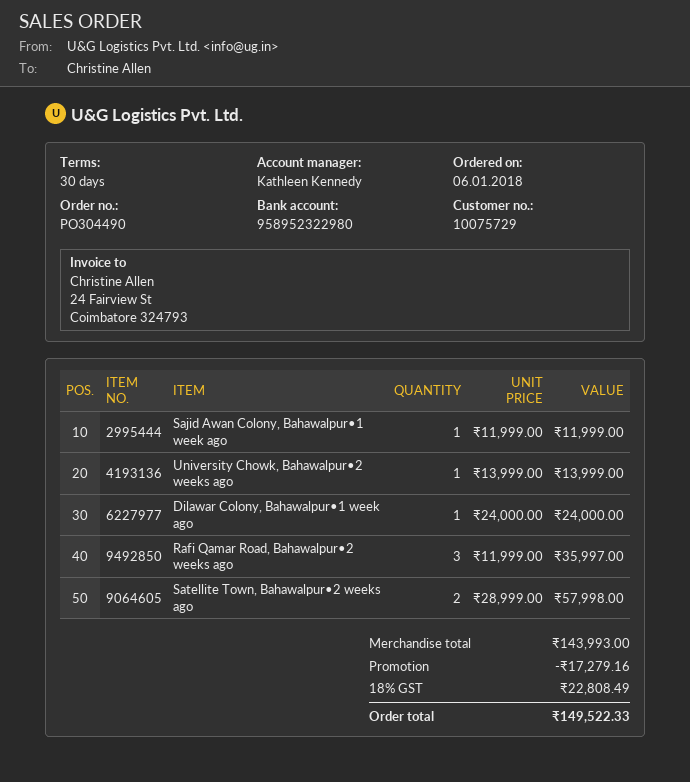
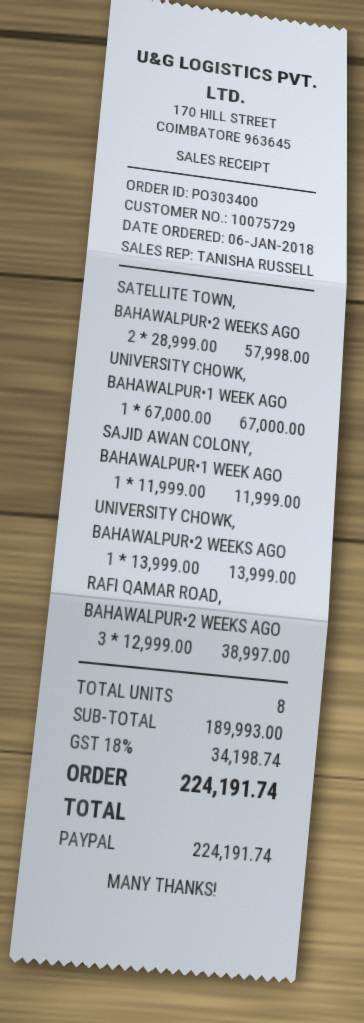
order number: PO304490 -> PO303400
sales rep: Kathleen Kennedy -> TANISHA RUSSELL
Dilawar Colony, Bahawalpur•1 week ago: 1 x 24000.00 = 24000.00 -> none
Rafi Qamar Road, Bahawalpur•2 weeks ago: 3 x 11999.00 = 35997.00 -> 3 x 12999.00 = 38997.00
UNIVERSITY CHOWK, BAHAWALPUR•1 WEEK AGO: none -> 1 x 67000.00 = 67000.00
subtotal: 143993.00 -> 189993.00
discount: 17279.16 -> none
tax: 18% = 22808.49 -> 18% = 34198.74
total: 149522.33 -> 224191.74

